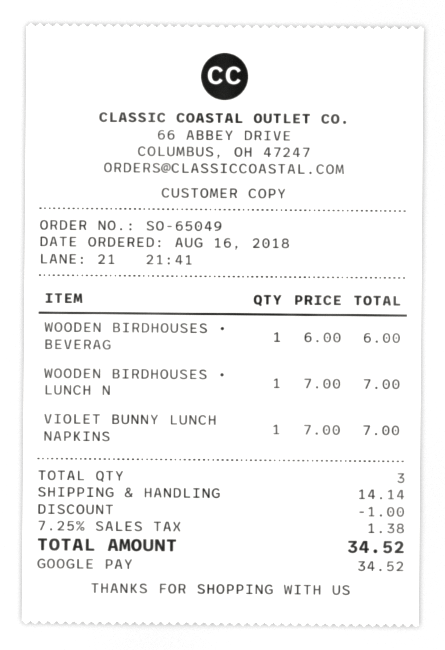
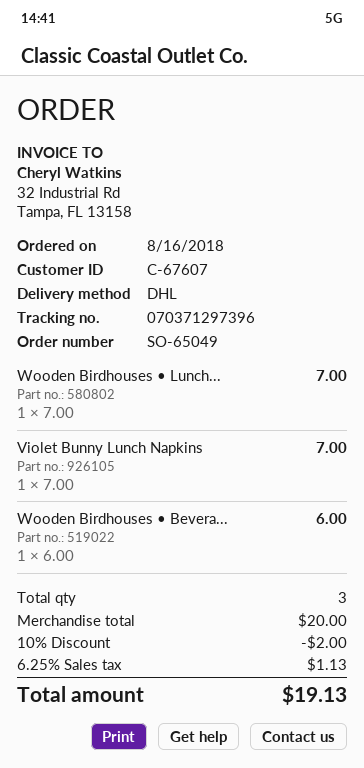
discount: 1.00 -> 2.00
shipping: 14.14 -> none
tax: 7.25% = 1.38 -> 6.25% = 1.13
total: 34.52 -> 19.13

